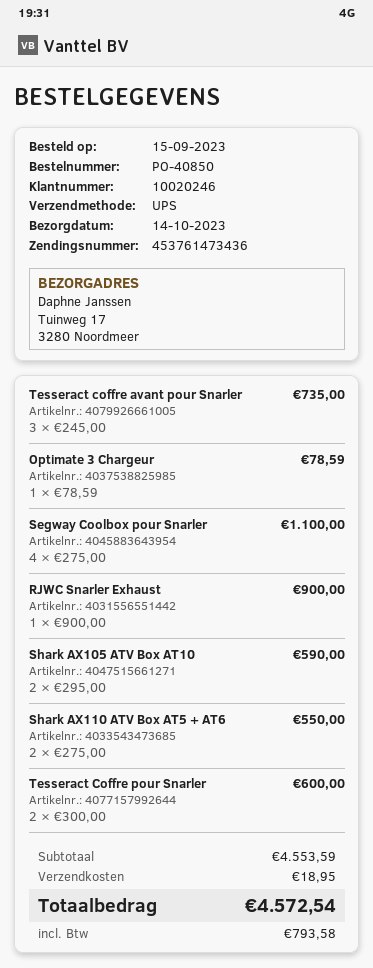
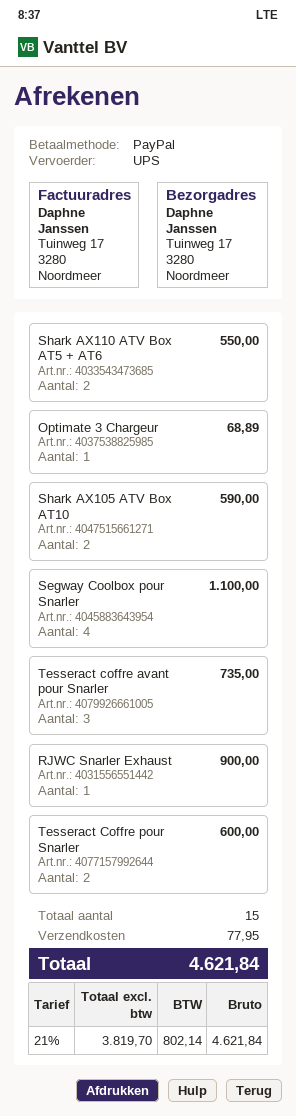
Optimate 3 Chargeur: 1 for 78.59 -> 1 for 68.89
shipping: 18.95 -> 77.95
tax: 793.58 -> 802.14
total: 4572.54 -> 4621.84

